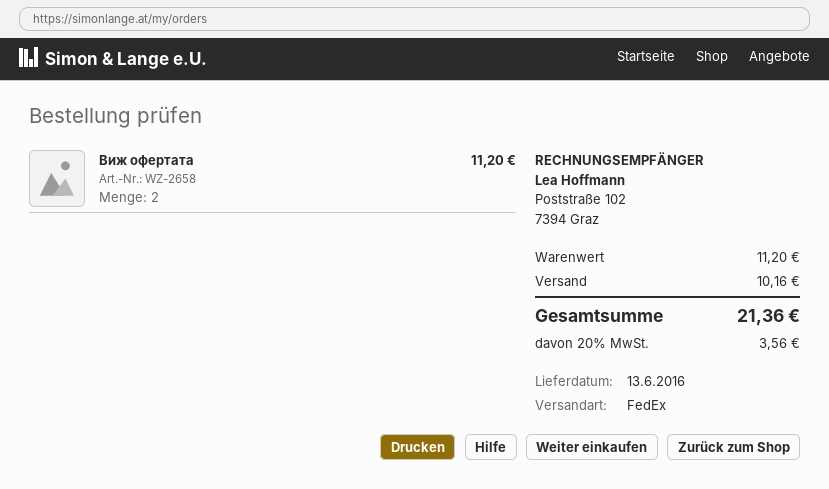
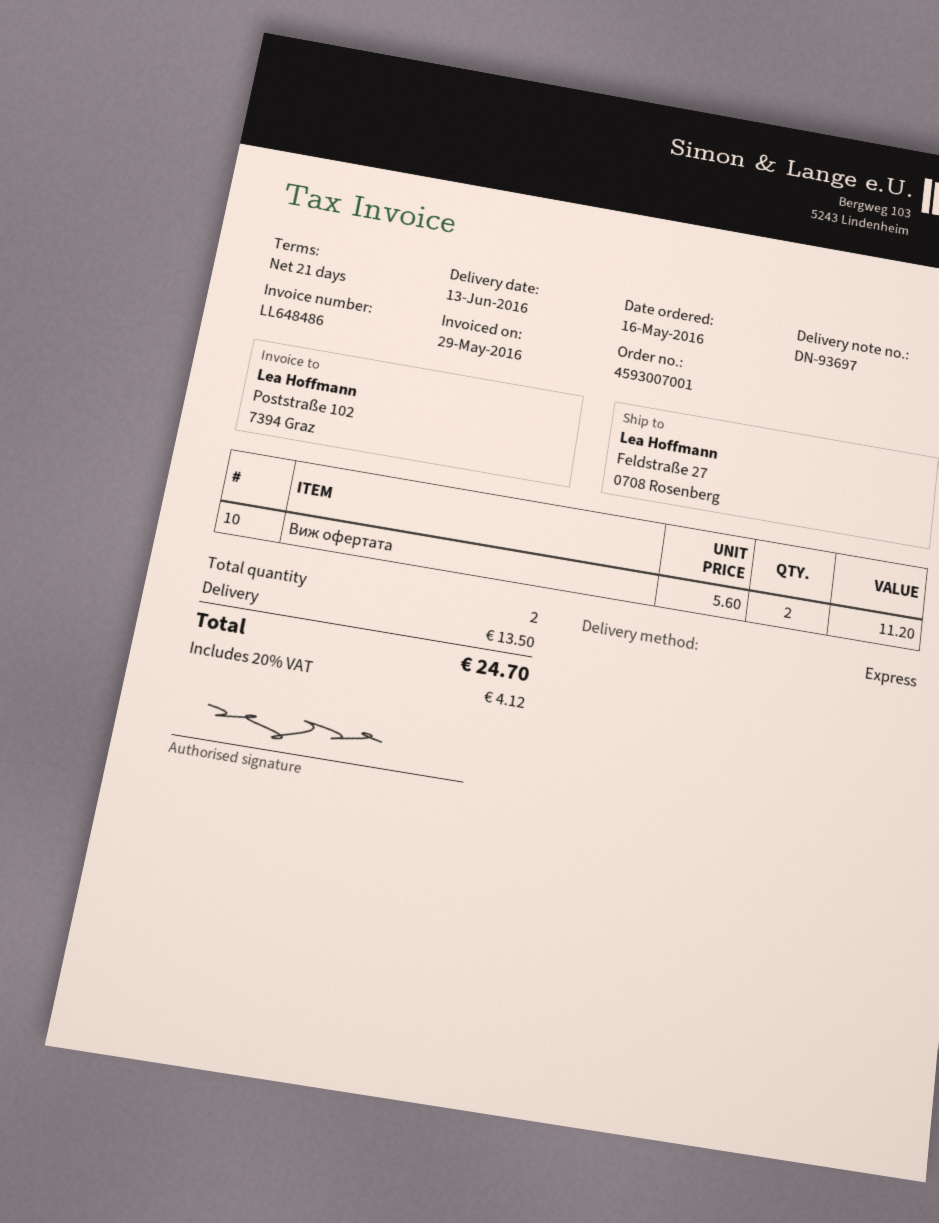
shipping method: FedEx -> express
shipping: 10.16 -> 13.50
tax: 20% = 3.56 -> 20% = 4.12
total: 21.36 -> 24.70

